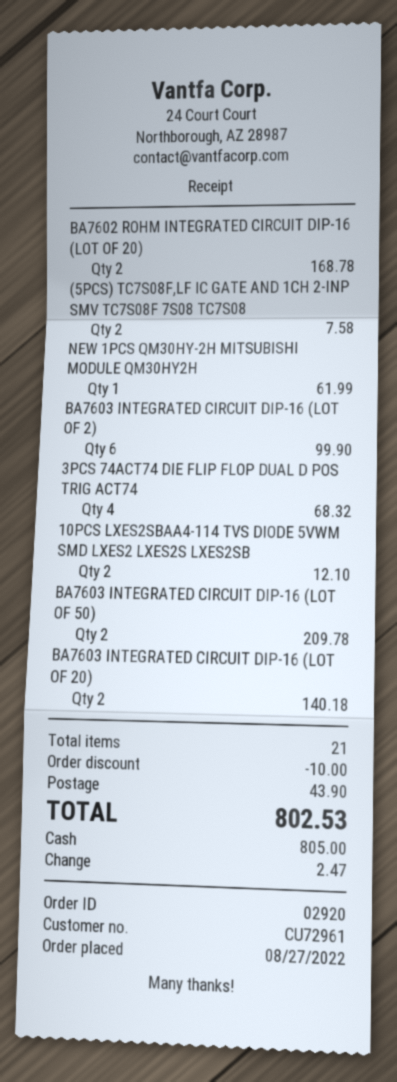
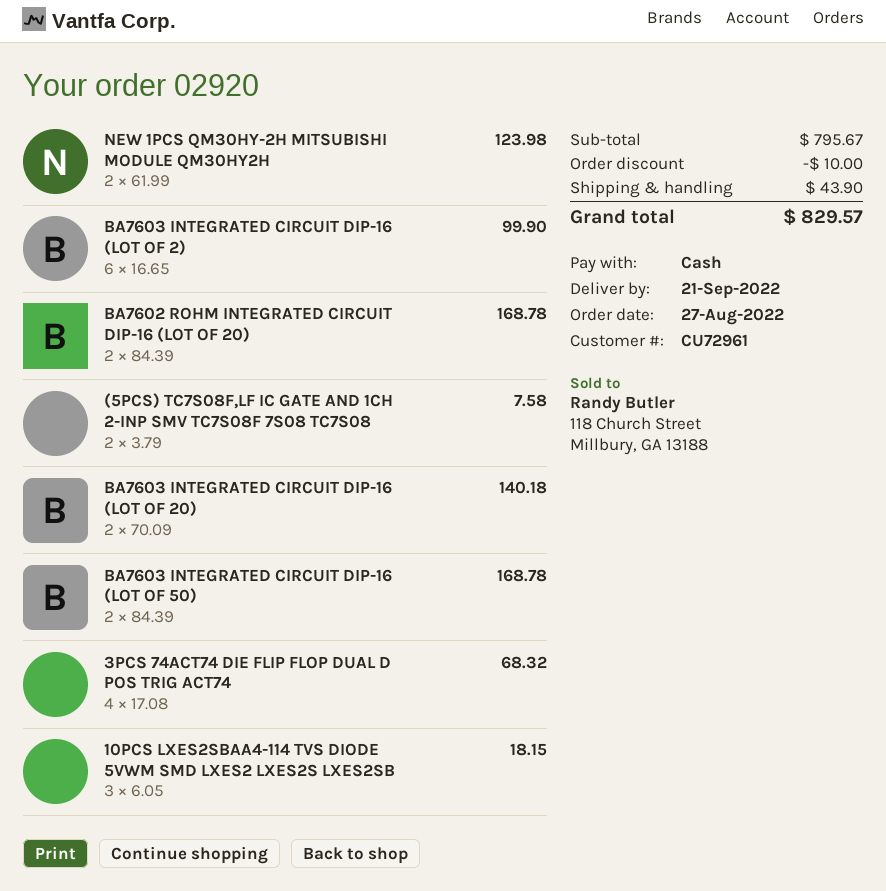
NEW 1PCS QM30HY-2H MITSUBISHI MODULE QM30HY2H: 1 for 61.99 -> 2 for 123.98
10PCS LXES2SBAA4-114 TVS DIODE 5VWM SMD LXES2 LXES2S LXES2SB: 2 for 12.10 -> 3 for 18.15
BA7603 INTEGRATED CIRCUIT DIP-16 (LOT OF 50): 2 for 209.78 -> 2 for 168.78
total: 802.53 -> 829.57

